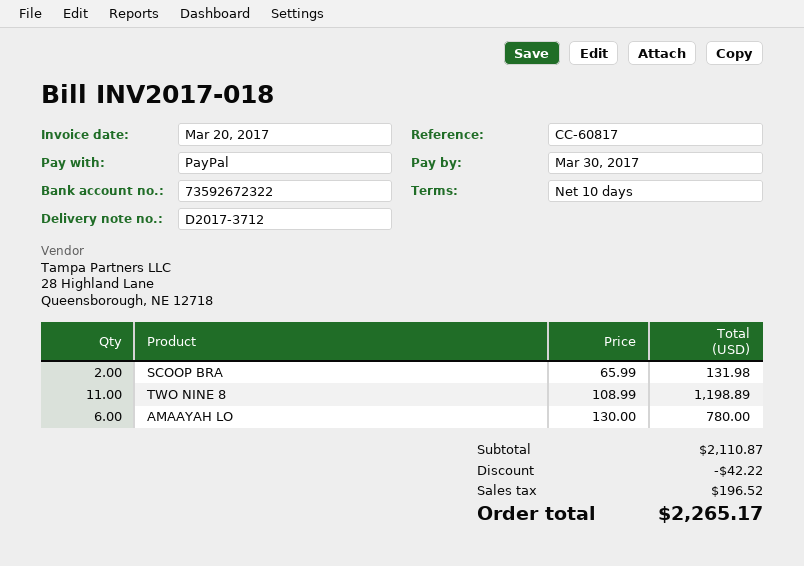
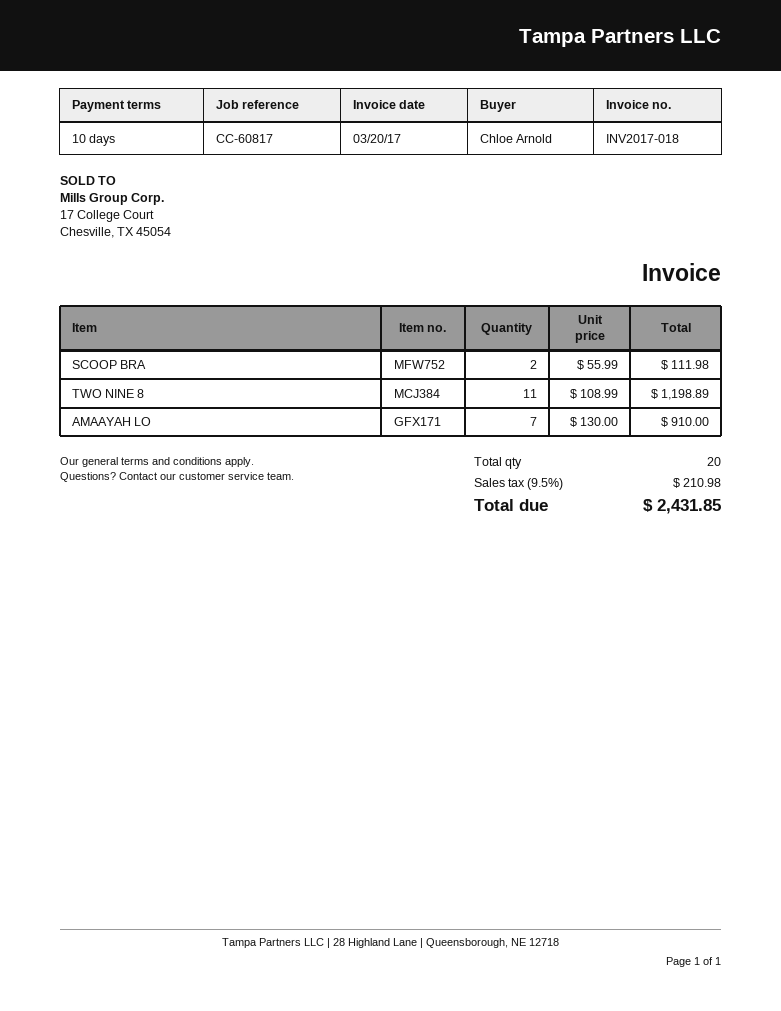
SCOOP BRA: 2 x 65.99 = 131.98 -> 2 x 55.99 = 111.98
AMAAYAH LO: 6 x 130.00 = 780.00 -> 7 x 130.00 = 910.00
discount: 42.22 -> none
tax: 196.52 -> 210.98
total: 2265.17 -> 2431.85

